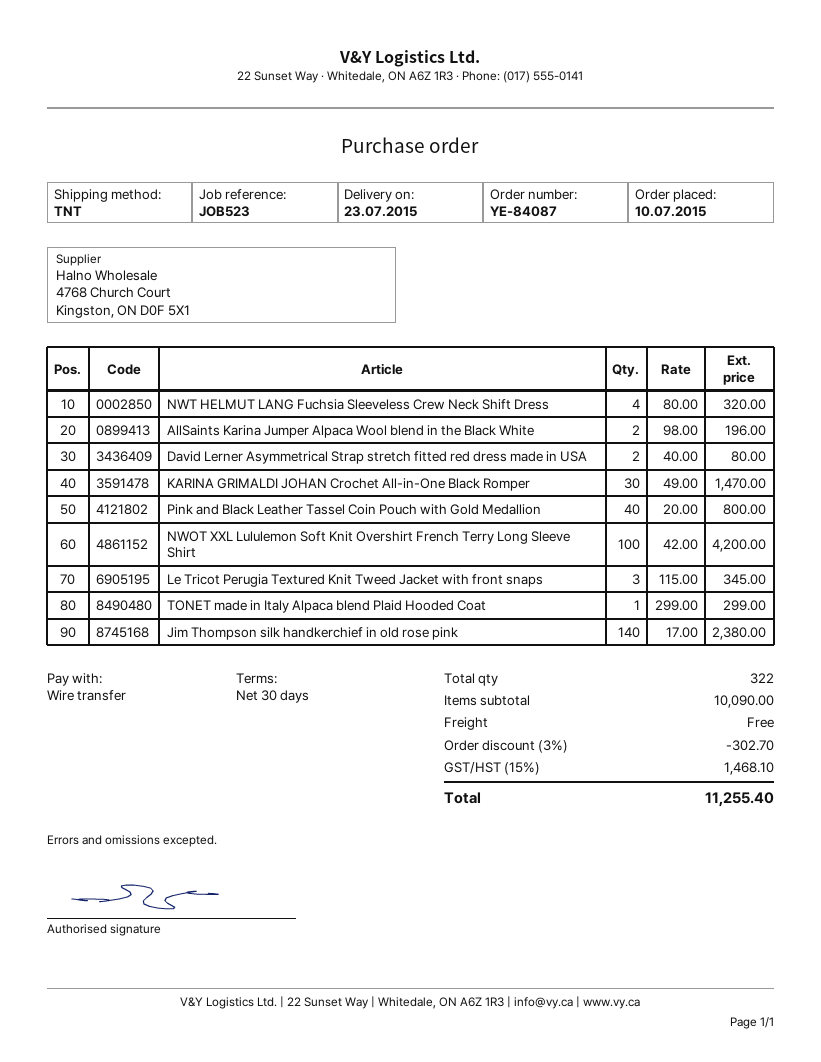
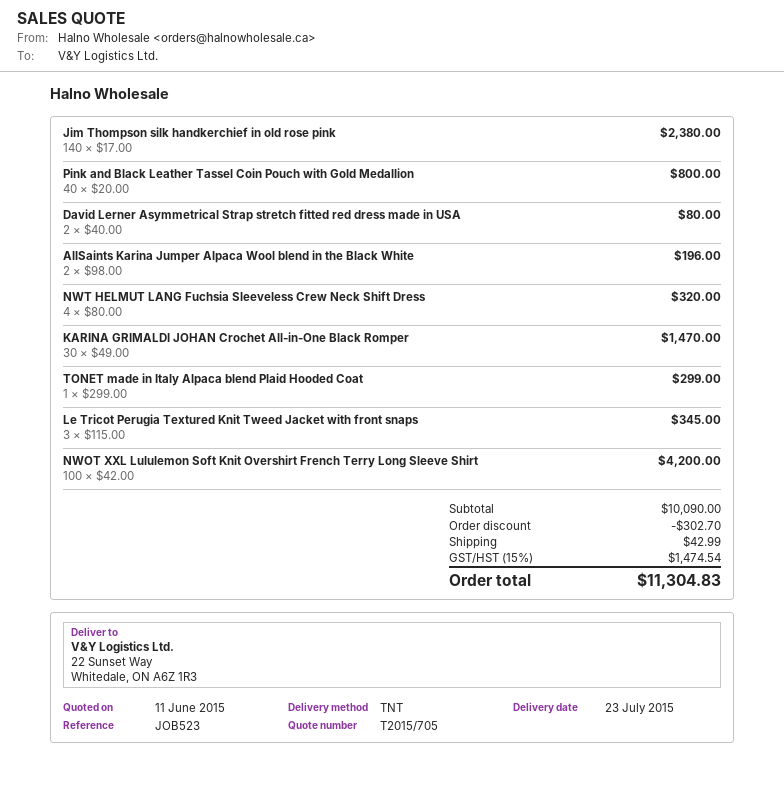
shipping: 0.00 -> 42.99
tax: 15% = 1468.10 -> 15% = 1474.54
total: 11255.40 -> 11304.83

